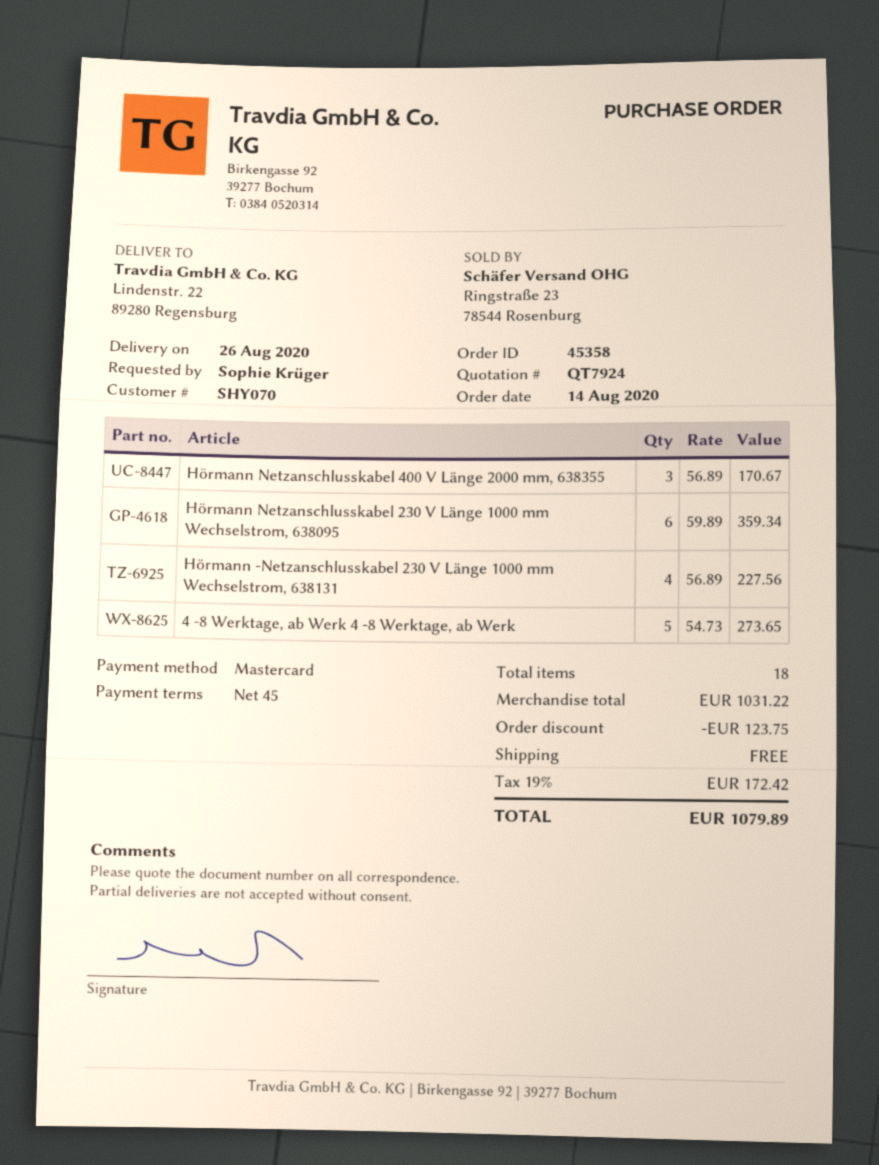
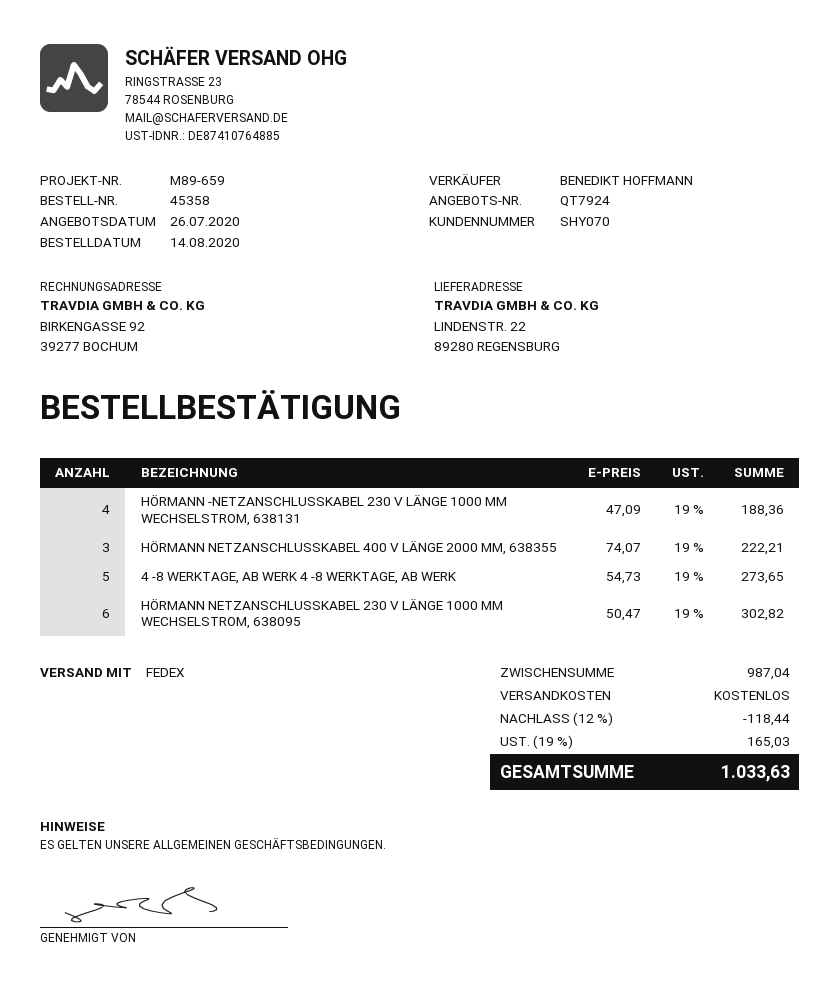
Hörmann Netzanschlusskabel 400 V Länge 2000 mm, 638355: 3 x 56.89 = 170.67 -> 3 x 74.07 = 222.21
Hörmann Netzanschlusskabel 230 V Länge 1000 mm Wechselstrom, 638095: 6 x 59.89 = 359.34 -> 6 x 50.47 = 302.82
Hörmann -Netzanschlusskabel 230 V Länge 1000 mm Wechselstrom, 638131: 4 x 56.89 = 227.56 -> 4 x 47.09 = 188.36
subtotal: 1031.22 -> 987.04
discount: 123.75 -> 118.44
tax: 19% = 172.42 -> 19% = 165.03
total: 1079.89 -> 1033.63

